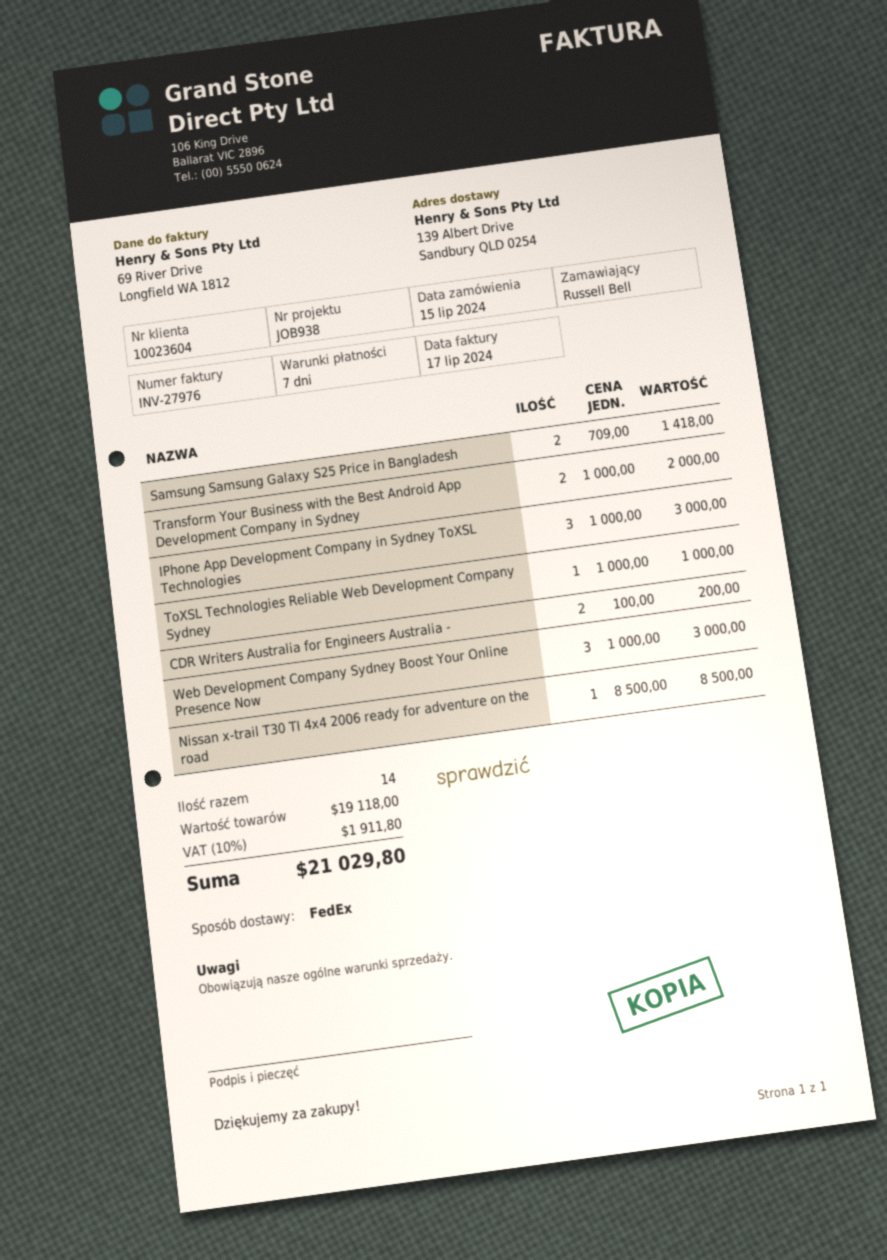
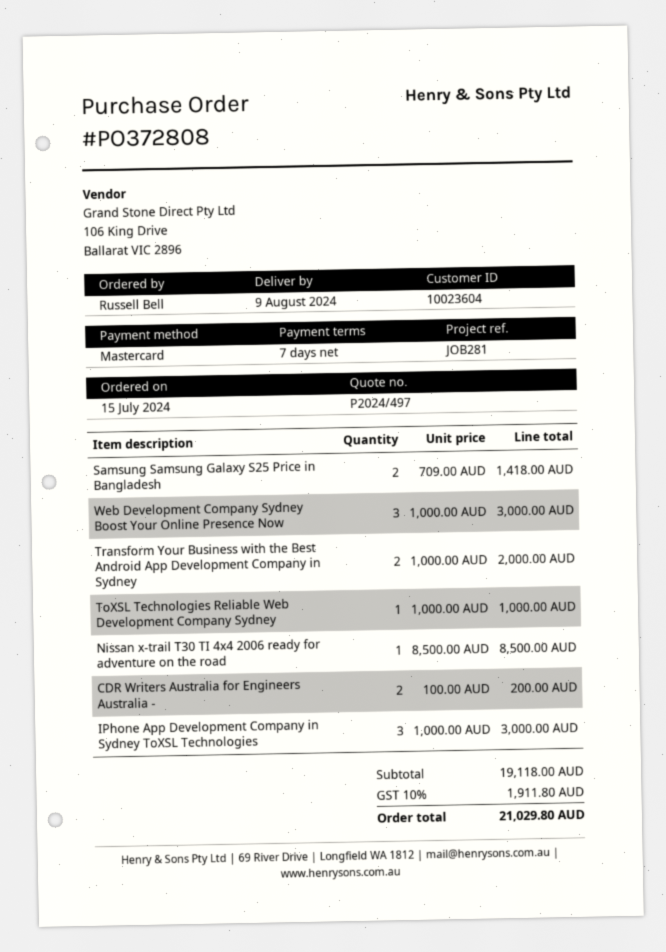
reference: JOB938 -> JOB281

